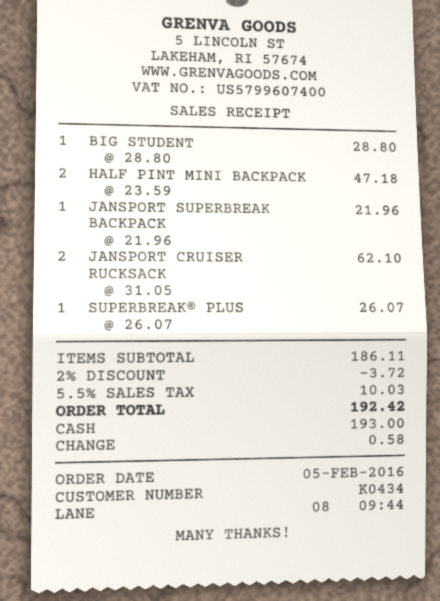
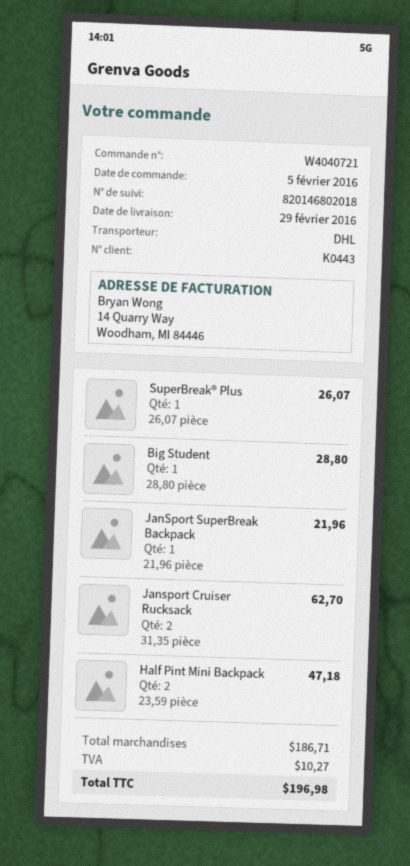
customer number: K0434 -> K0443
JANSPORT CRUISER RUCKSACK: 2 x 31.05 = 62.10 -> 2 x 31.35 = 62.70
subtotal: 186.11 -> 186.71
discount: 2% = 3.72 -> none
tax: 10.03 -> 10.27
total: 192.42 -> 196.98

